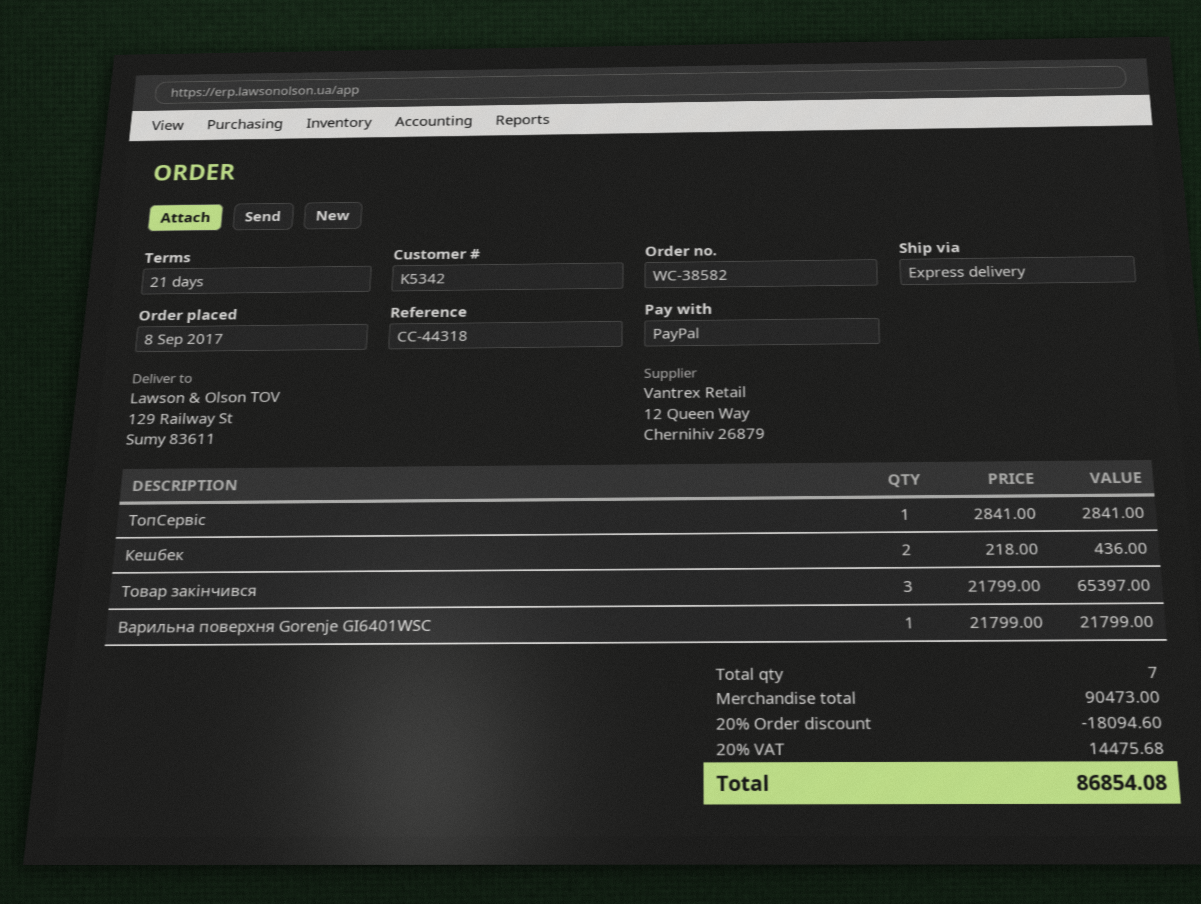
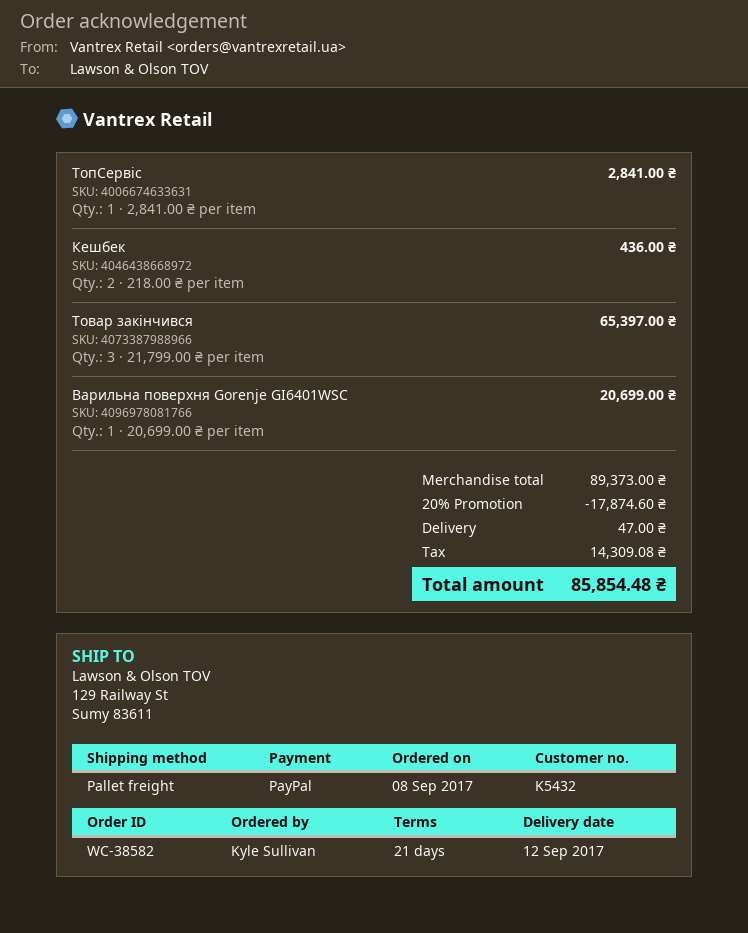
customer number: K5342 -> K5432
shipping method: express -> pallet freight
Варильна поверхня Gorenje GI6401WSC: 1 x 21799.00 = 21799.00 -> 1 x 20699.00 = 20699.00
subtotal: 90473.00 -> 89373.00
discount: 20% = 18094.60 -> 20% = 17874.60
shipping: none -> 47.00
tax: 14475.68 -> 14309.08
total: 86854.08 -> 85854.48

